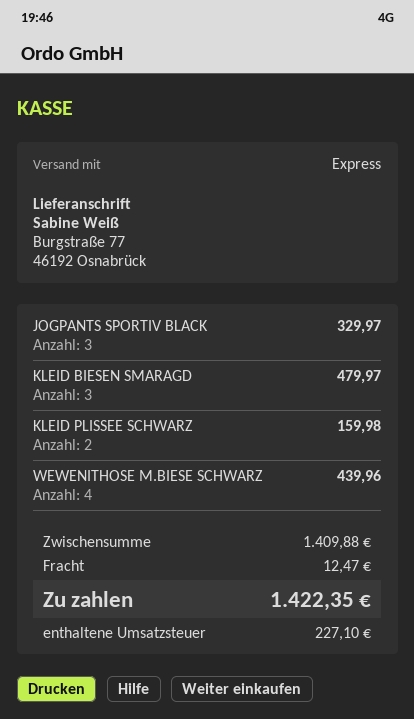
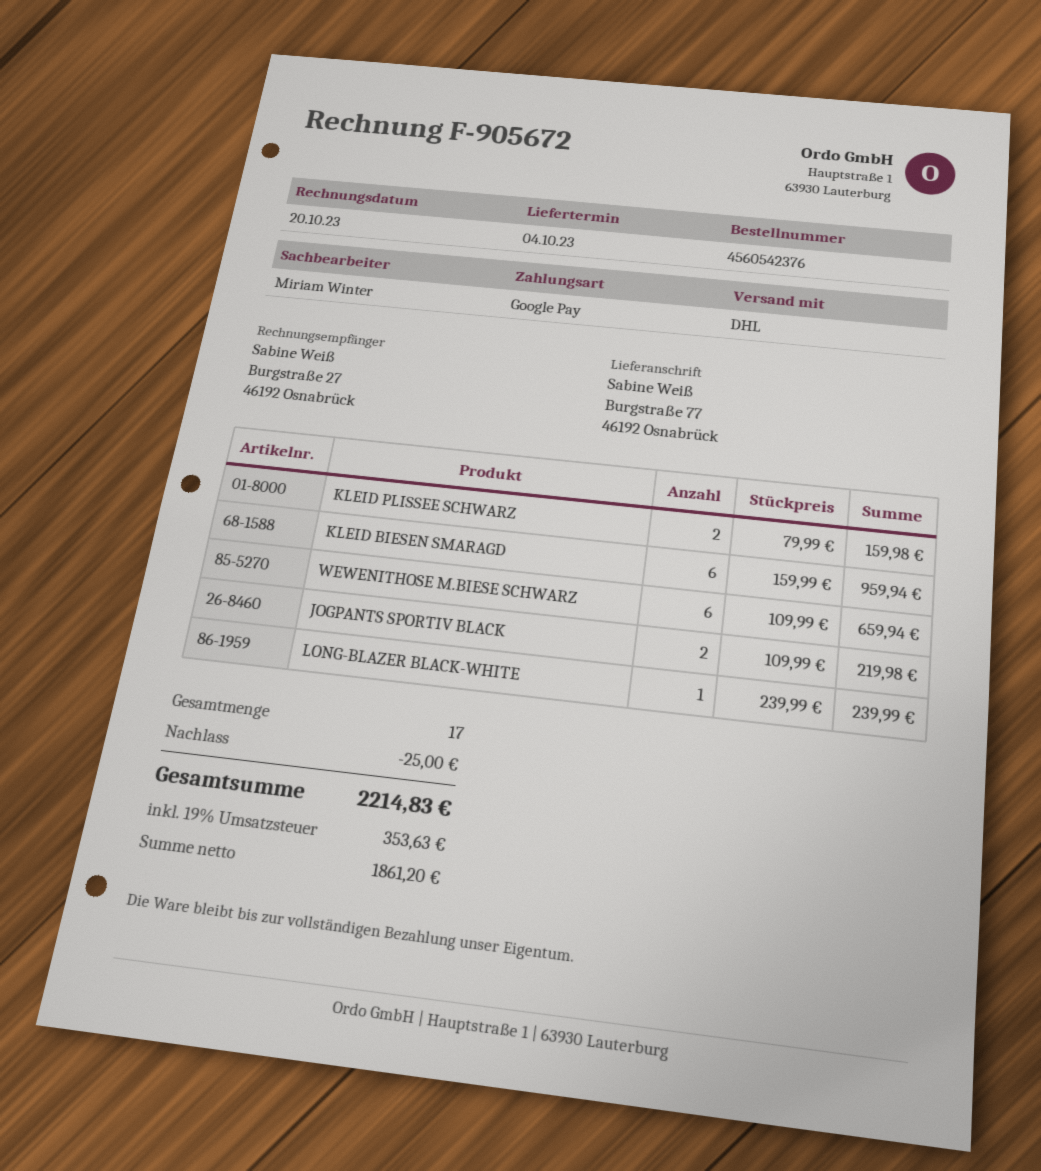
shipping method: express -> DHL
JOGPANTS SPORTIV BLACK: 3 for 329.97 -> 2 for 219.98
KLEID BIESEN SMARAGD: 3 for 479.97 -> 6 for 959.94
WEWENITHOSE M.BIESE SCHWARZ: 4 for 439.96 -> 6 for 659.94
LONG-BLAZER BLACK-WHITE: none -> 1 for 239.99
discount: none -> 25.00
shipping: 12.47 -> none
tax: 227.10 -> 353.63
total: 1422.35 -> 2214.83

